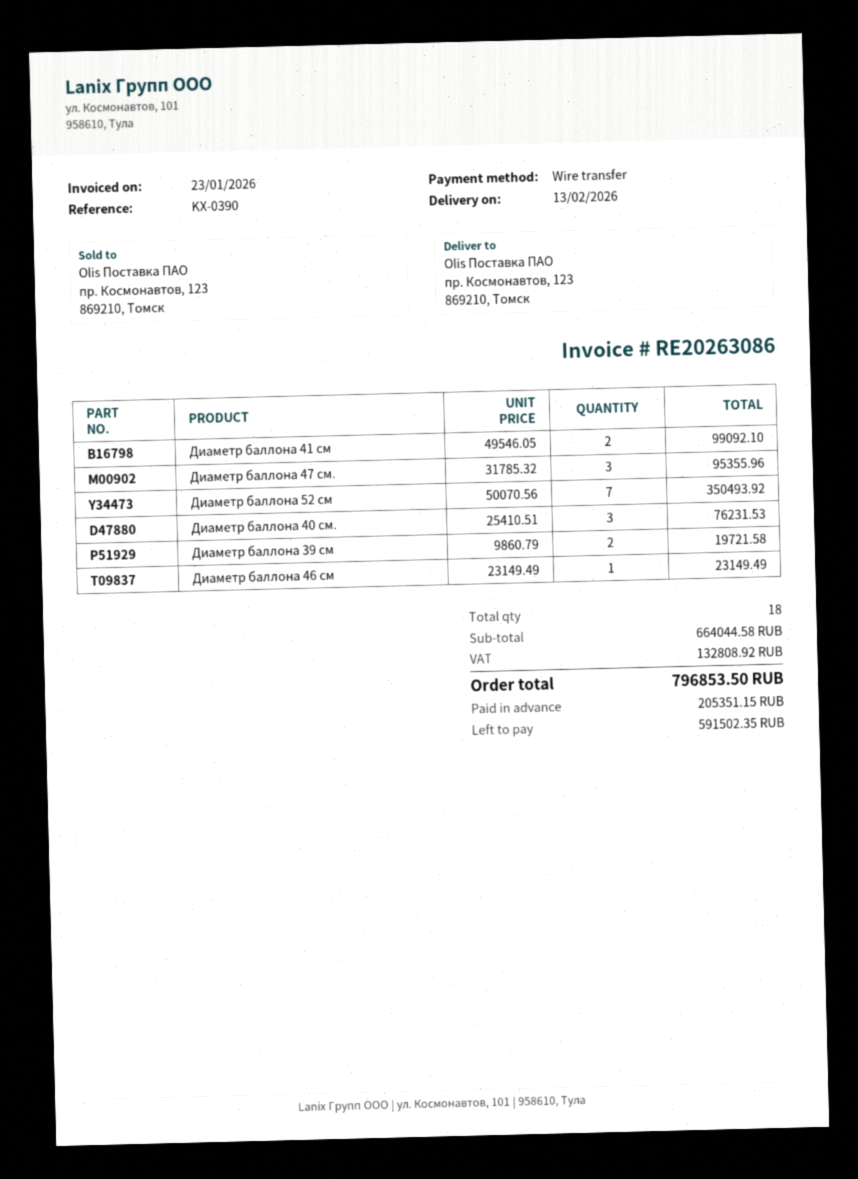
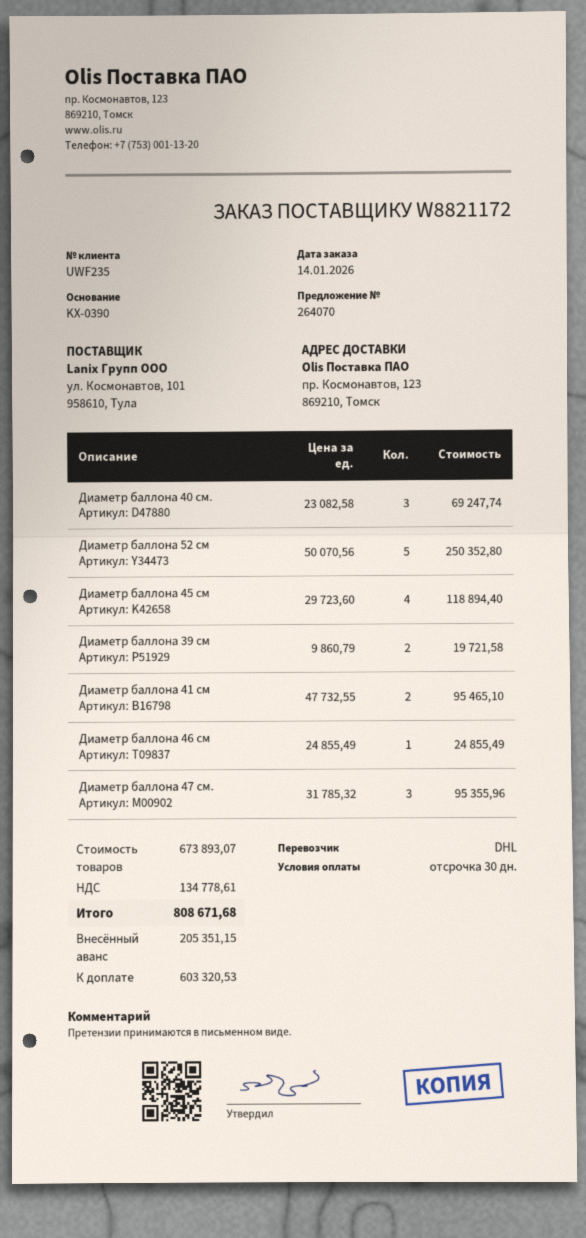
Диаметр баллона 41 см: 2 x 49546.05 = 99092.10 -> 2 x 47732.55 = 95465.10
Диаметр баллона 52 см: 7 x 50070.56 = 350493.92 -> 5 x 50070.56 = 250352.80
Диаметр баллона 40 см.: 3 x 25410.51 = 76231.53 -> 3 x 23082.58 = 69247.74
Диаметр баллона 46 см: 1 x 23149.49 = 23149.49 -> 1 x 24855.49 = 24855.49
Диаметр баллона 45 см: none -> 4 x 29723.60 = 118894.40
subtotal: 664044.58 -> 673893.07
tax: 132808.92 -> 134778.61
total: 796853.50 -> 808671.68
balance: 591502.35 -> 603320.53

